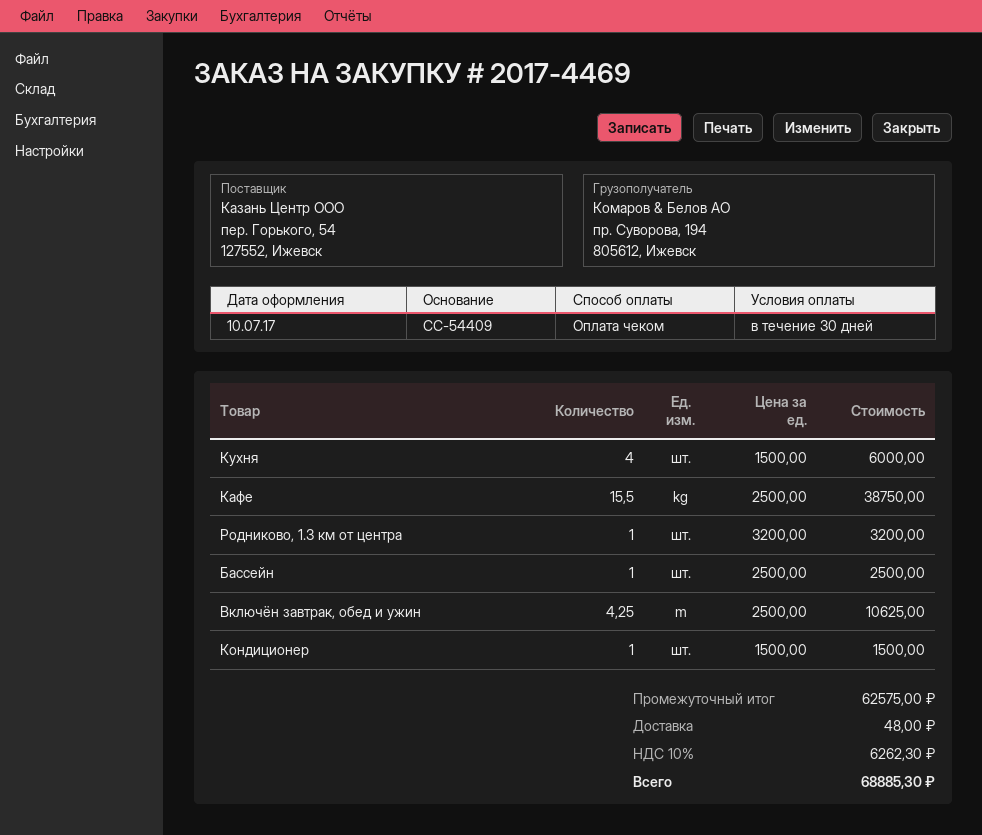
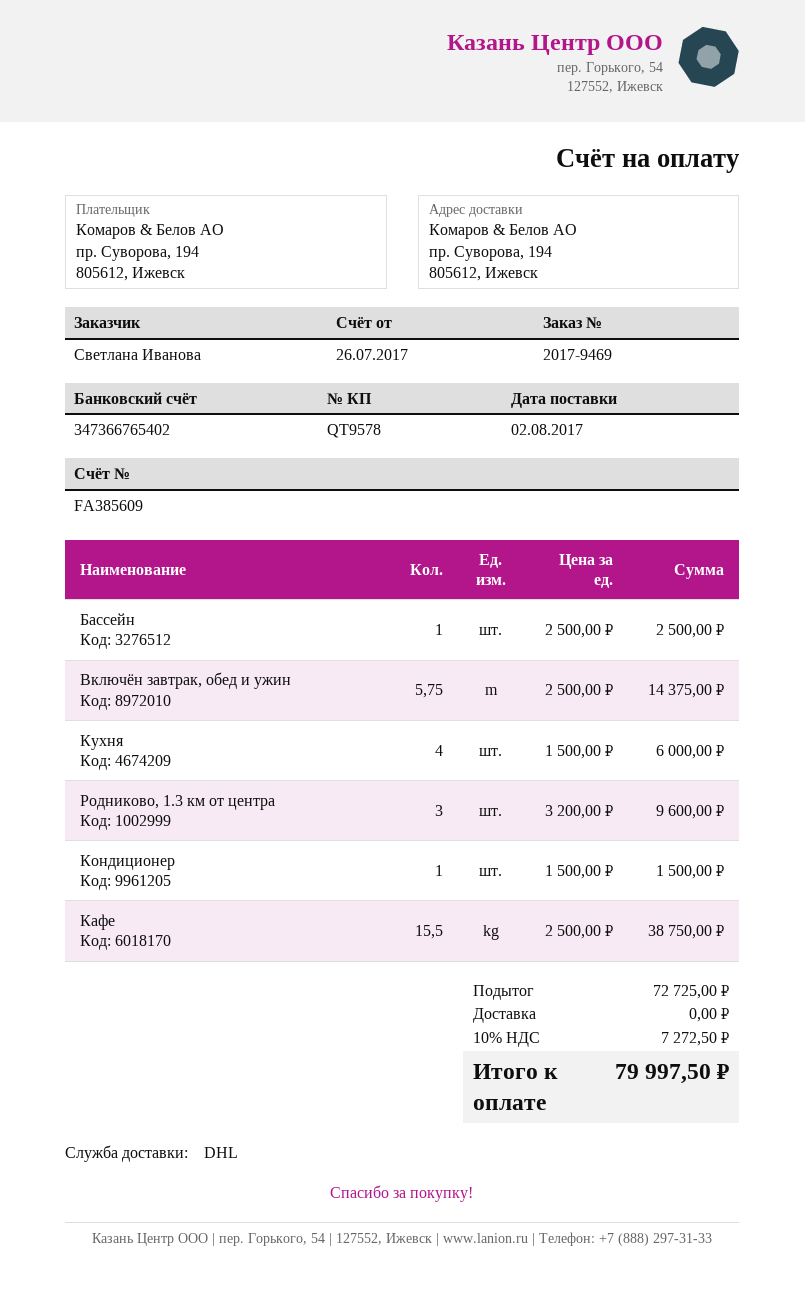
order number: 2017-4469 -> 2017-9469
Родниково, 1.3 км от центра: 1 x 3200.00 = 3200.00 -> 3 x 3200.00 = 9600.00
Включён завтрак, обед и ужин: 4.25 x 2500.00 = 10625.00 -> 5.75 x 2500.00 = 14375.00
subtotal: 62575.00 -> 72725.00
shipping: 48.00 -> 0.00
tax: 10% = 6262.30 -> 10% = 7272.50
total: 68885.30 -> 79997.50

